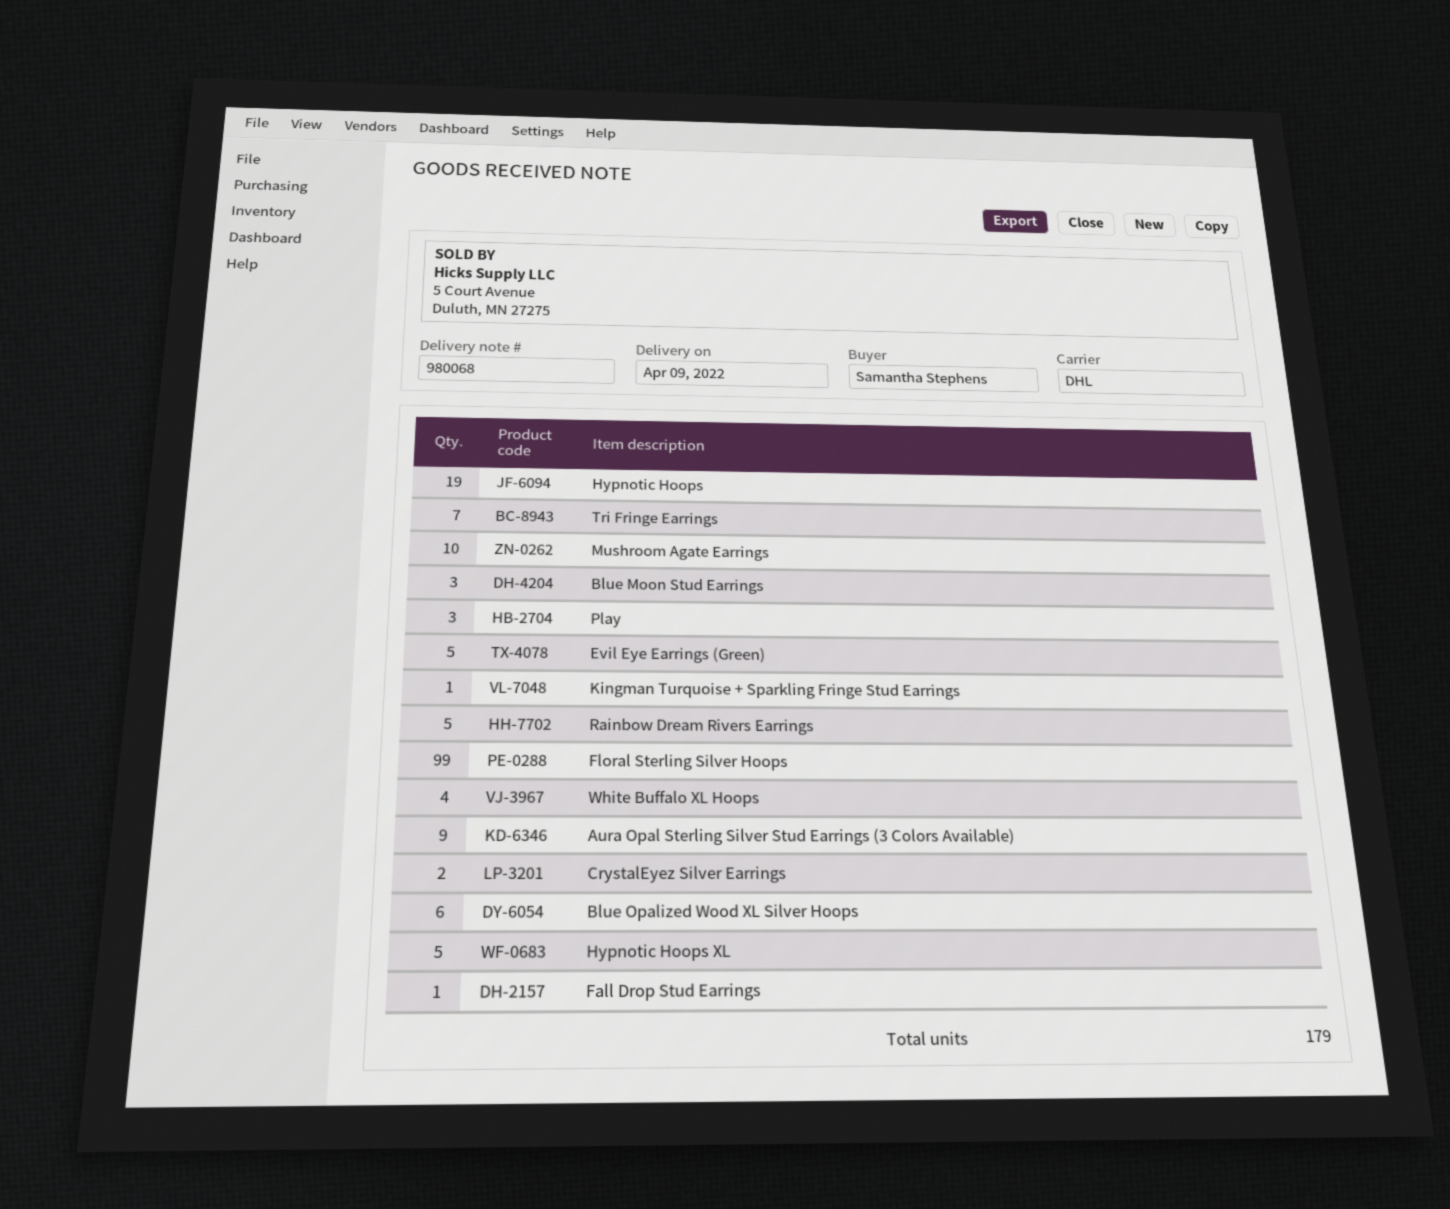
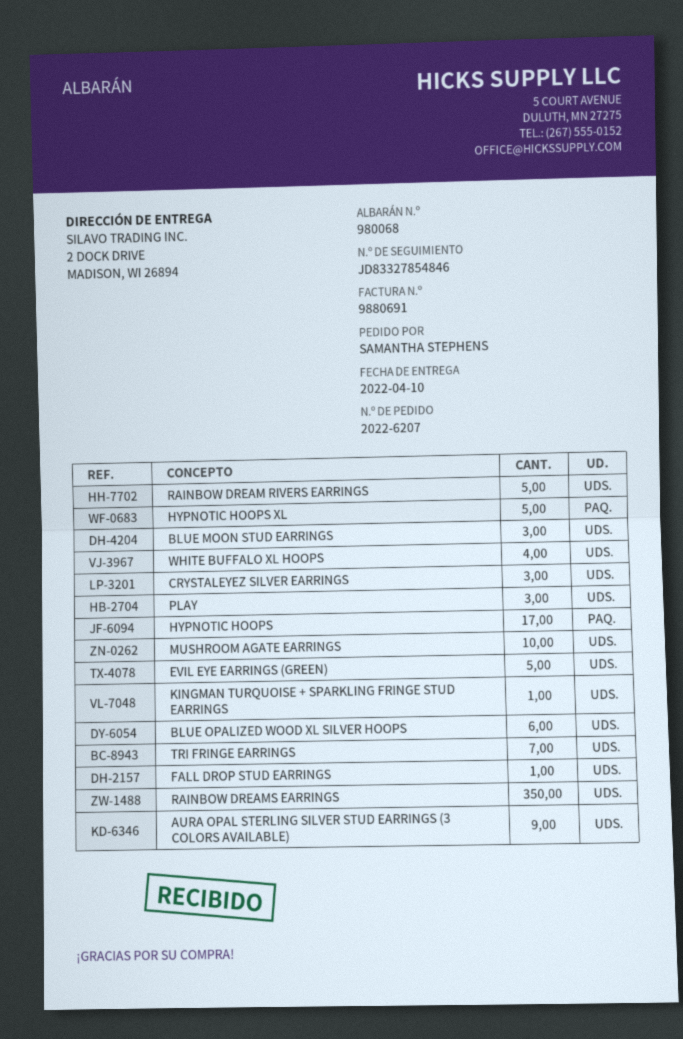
delivery date: 2022-04-09 -> 2022-04-10
Hypnotic Hoops: 19 -> 17
Floral Sterling Silver Hoops: 99 -> none
CrystalEyez Silver Earrings: 2 -> 3
RAINBOW DREAMS EARRINGS: none -> 350

